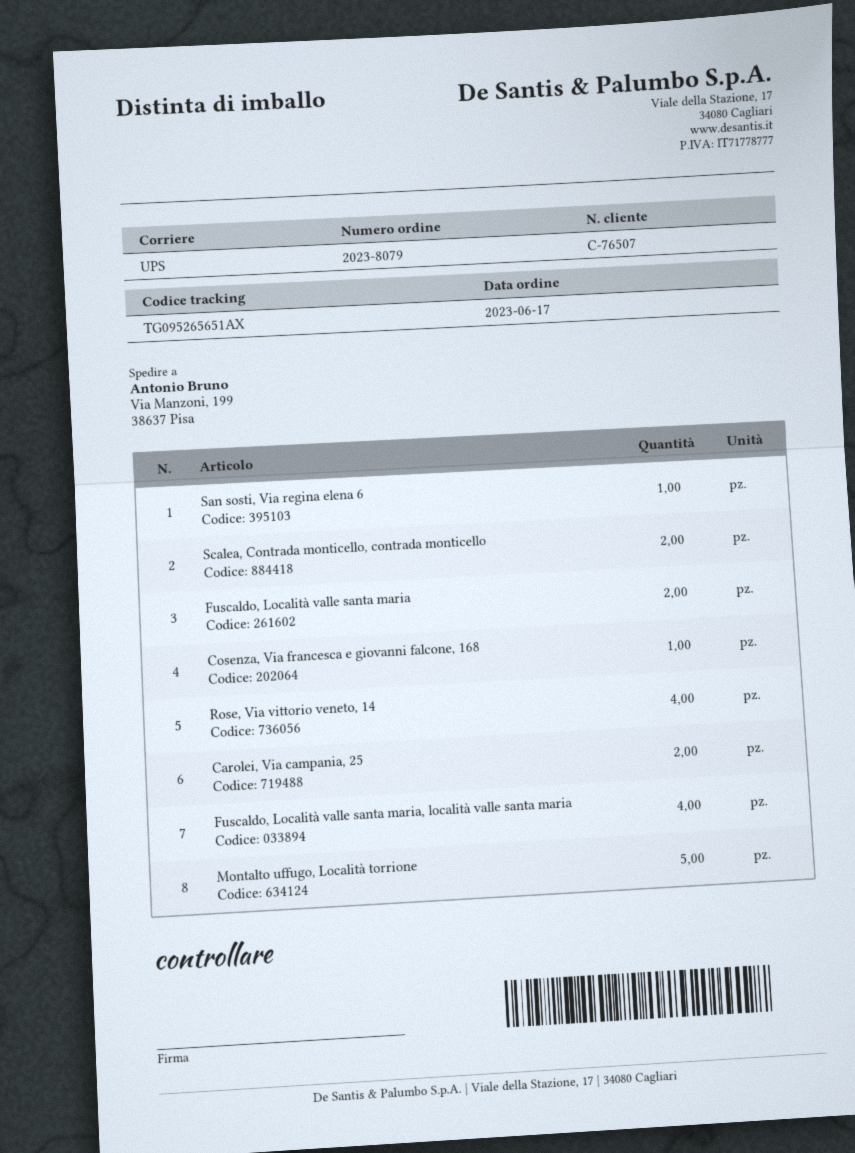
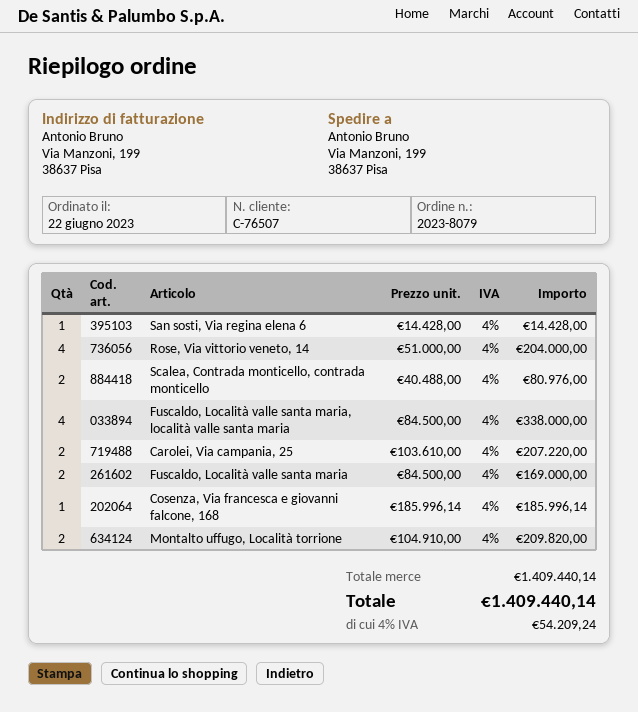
order date: 2023-06-17 -> 2023-06-22
Montalto uffugo, Località torrione: 5 -> 2

